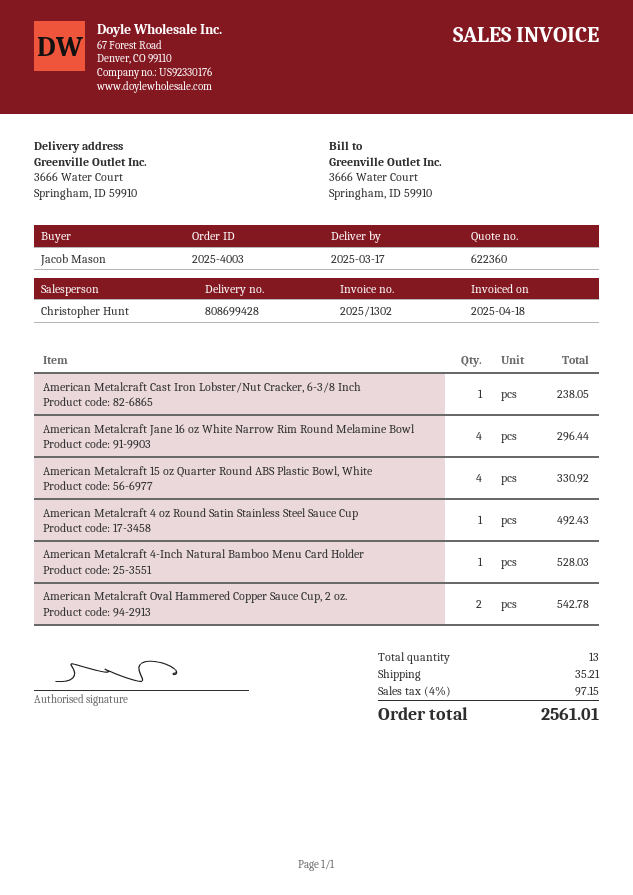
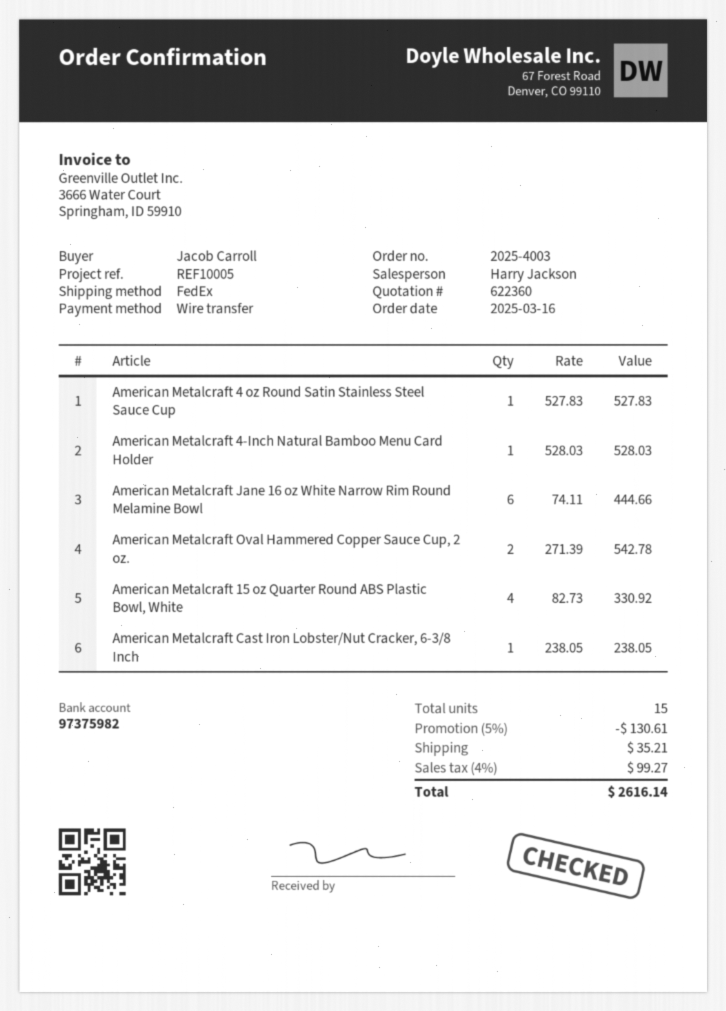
ordered by: Jacob Mason -> Jacob Carroll
sales rep: Christopher Hunt -> Harry Jackson
American Metalcraft Jane 16 oz White Narrow Rim Round Melamine Bowl: 4 for 296.44 -> 6 for 444.66
American Metalcraft 4 oz Round Satin Stainless Steel Sauce Cup: 1 for 492.43 -> 1 for 527.83
total quantity: 13 -> 15
discount: none -> 5% = 130.61
tax: 4% = 97.15 -> 4% = 99.27
total: 2561.01 -> 2616.14

